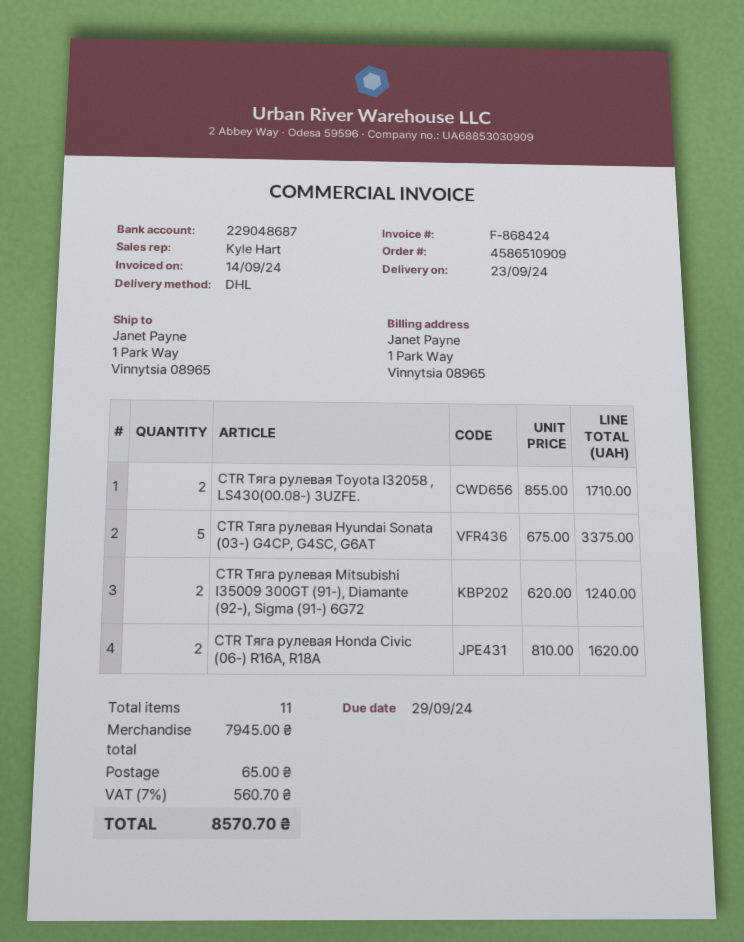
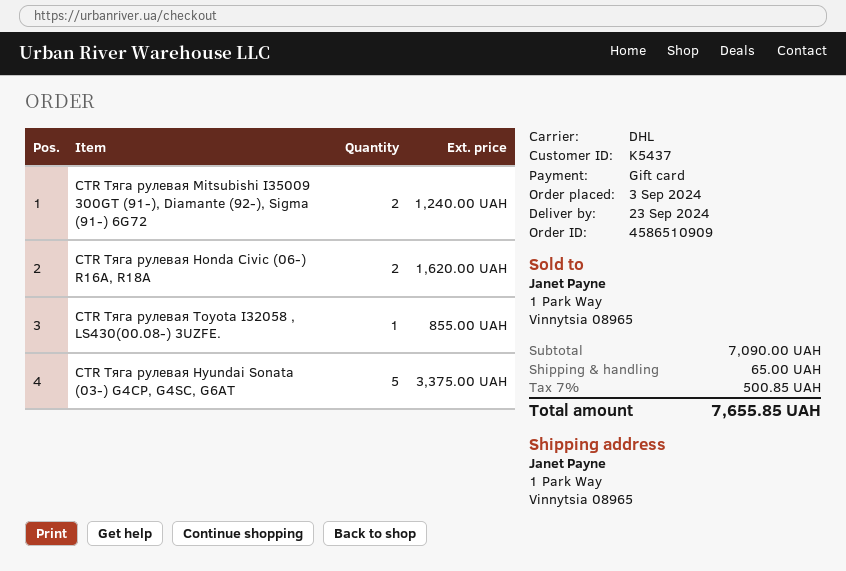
CTR Тяга рулевая Toyota I32058 , LS430(00.08-) 3UZFE.: 2 for 1710.00 -> 1 for 855.00
subtotal: 7945.00 -> 7090.00
tax: 7% = 560.70 -> 7% = 500.85
total: 8570.70 -> 7655.85

